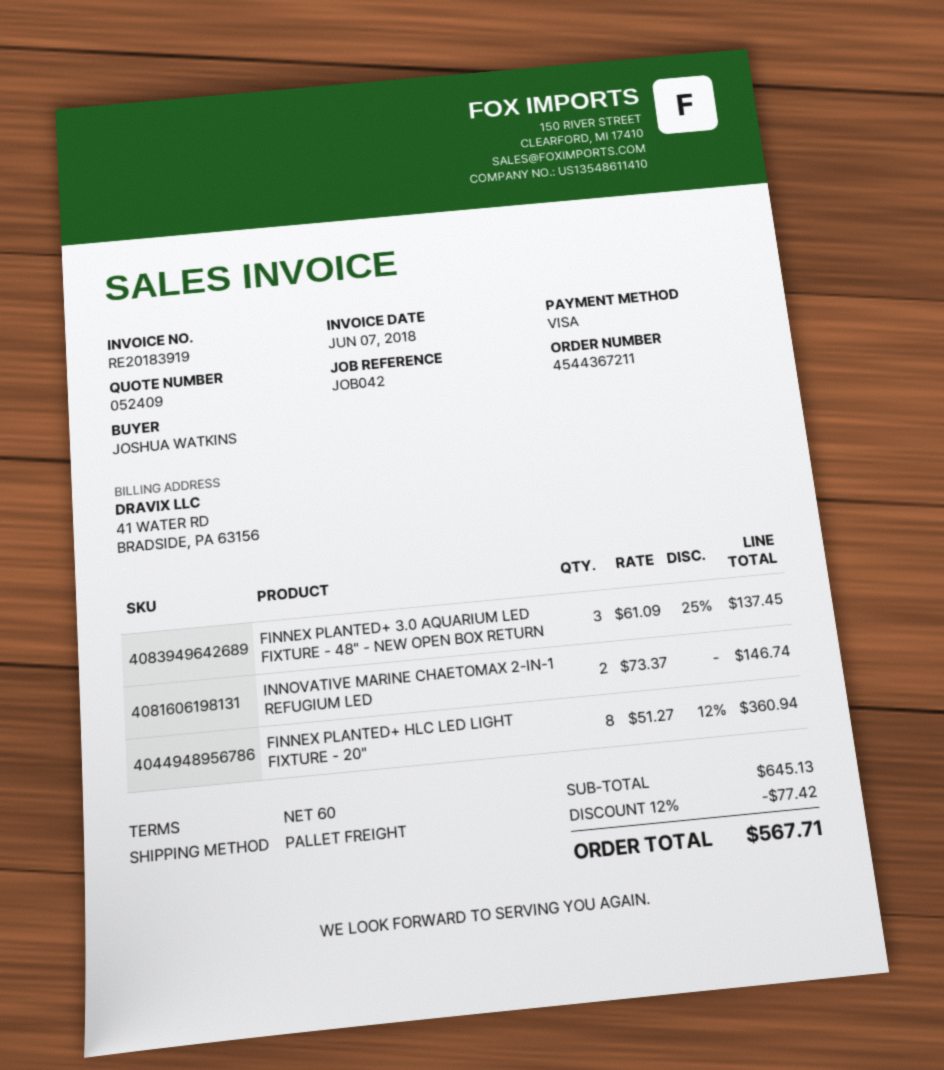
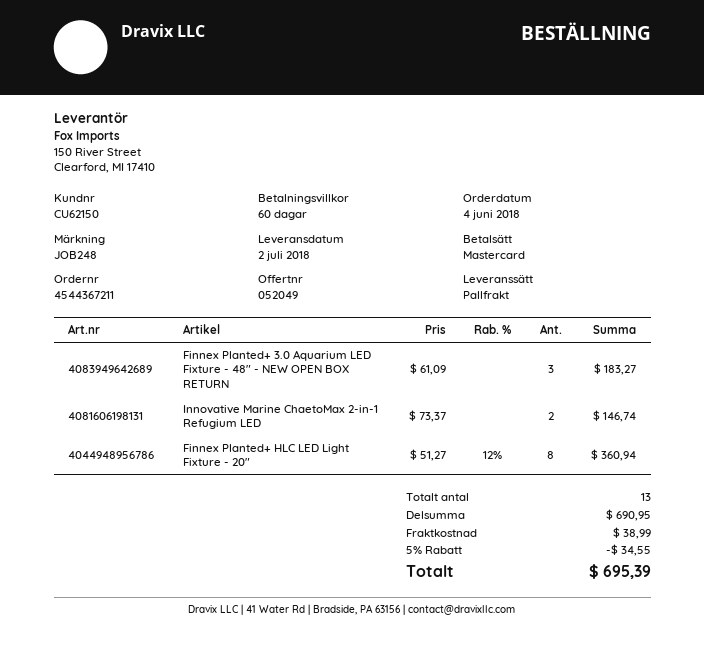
quote number: 052409 -> 052049
reference: JOB042 -> JOB248
payment method: Visa -> Mastercard
FINNEX PLANTED+ 3.0 AQUARIUM LED FIXTURE - 48" - NEW OPEN BOX RETURN: 3 x 61.09 - 25% = 137.45 -> 3 x 61.09 = 183.27
subtotal: 645.13 -> 690.95
discount: 12% = 77.42 -> 5% = 34.55
shipping: none -> 38.99
total: 567.71 -> 695.39

